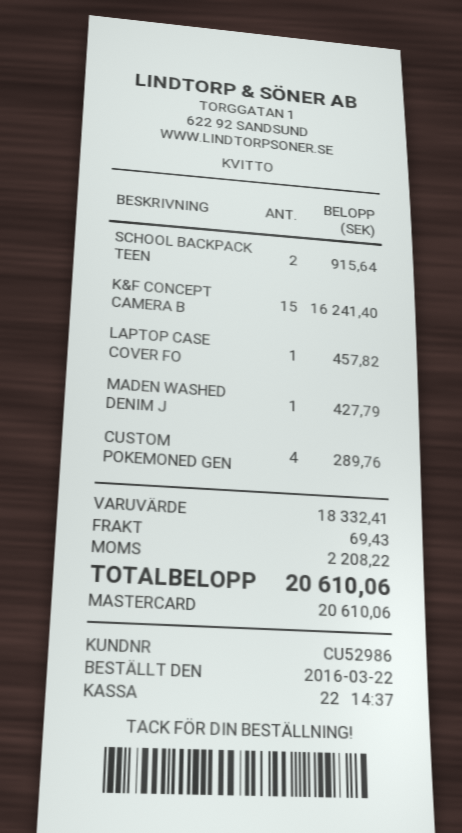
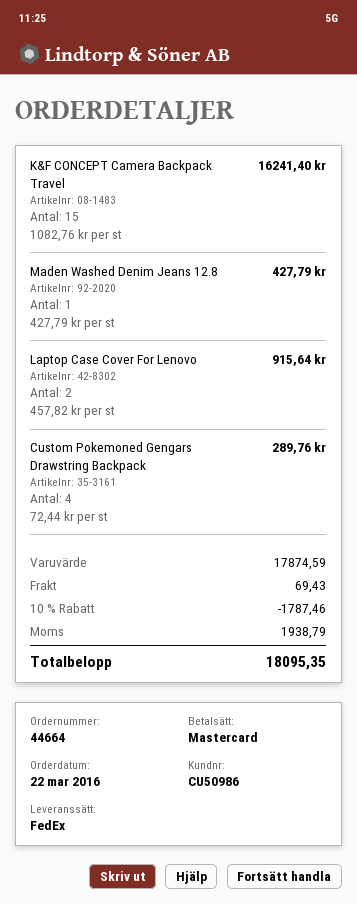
customer number: CU52986 -> CU50986
SCHOOL BACKPACK TEEN: 2 for 915.64 -> none
LAPTOP CASE COVER FO: 1 for 457.82 -> 2 for 915.64
subtotal: 18332.41 -> 17874.59
discount: none -> 10% = 1787.46
tax: 2208.22 -> 1938.79
total: 20610.06 -> 18095.35

